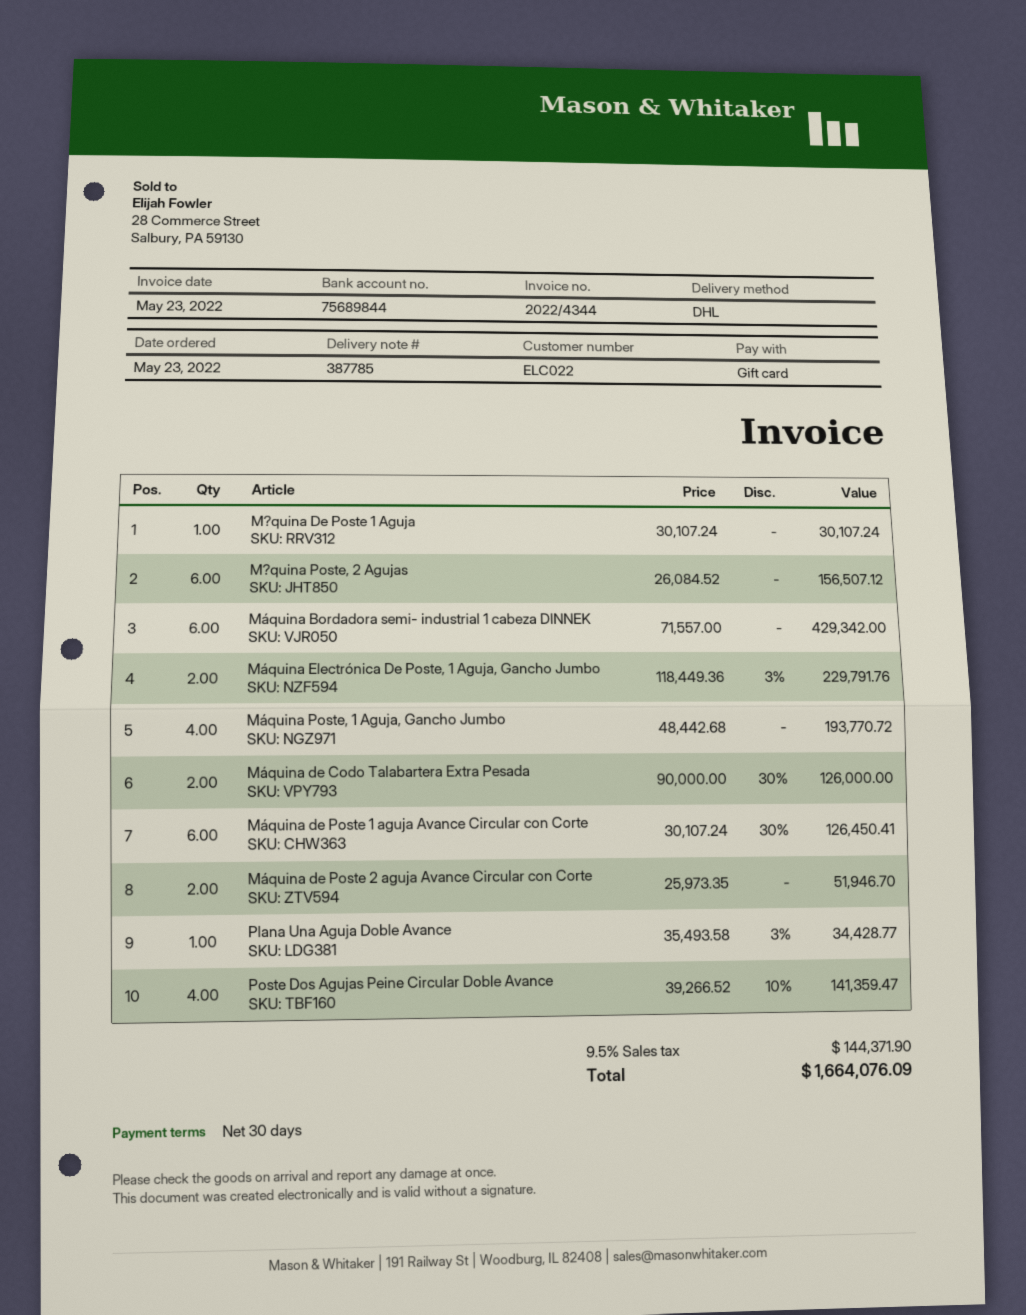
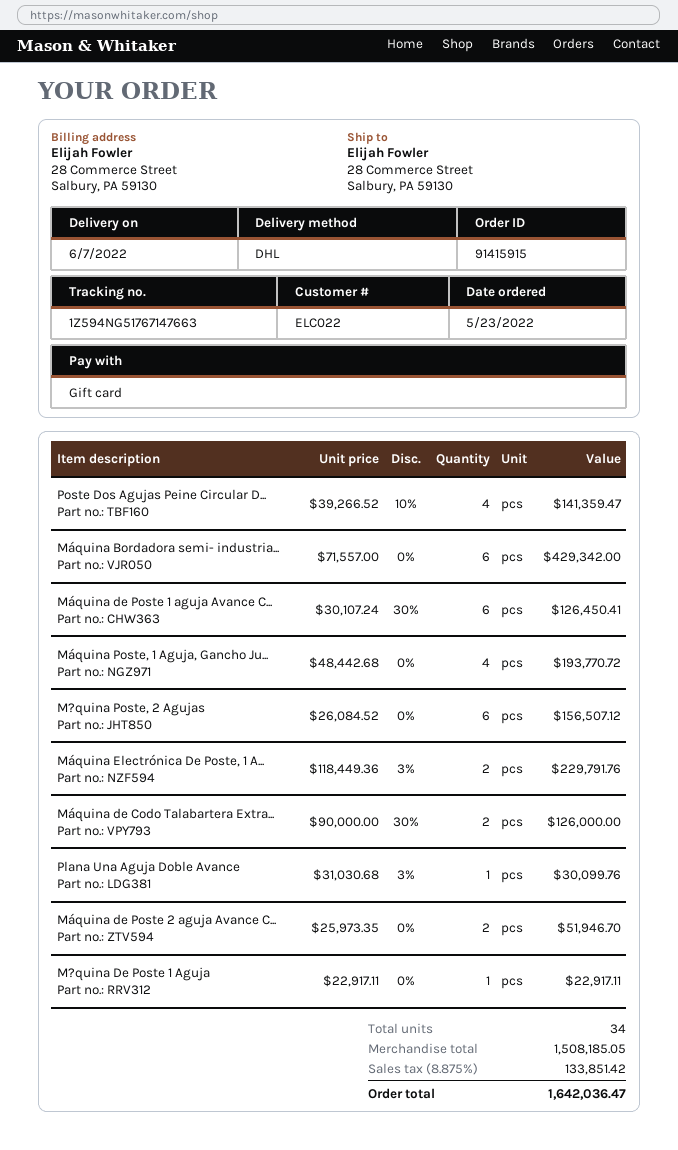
M?quina De Poste 1 Aguja: 1 x 30107.24 = 30107.24 -> 1 x 22917.11 = 22917.11
Plana Una Aguja Doble Avance: 1 x 35493.58 - 3% = 34428.77 -> 1 x 31030.68 - 3% = 30099.76
tax: 9.5% = 144371.90 -> 8.875% = 133851.42
total: 1664076.09 -> 1642036.47

